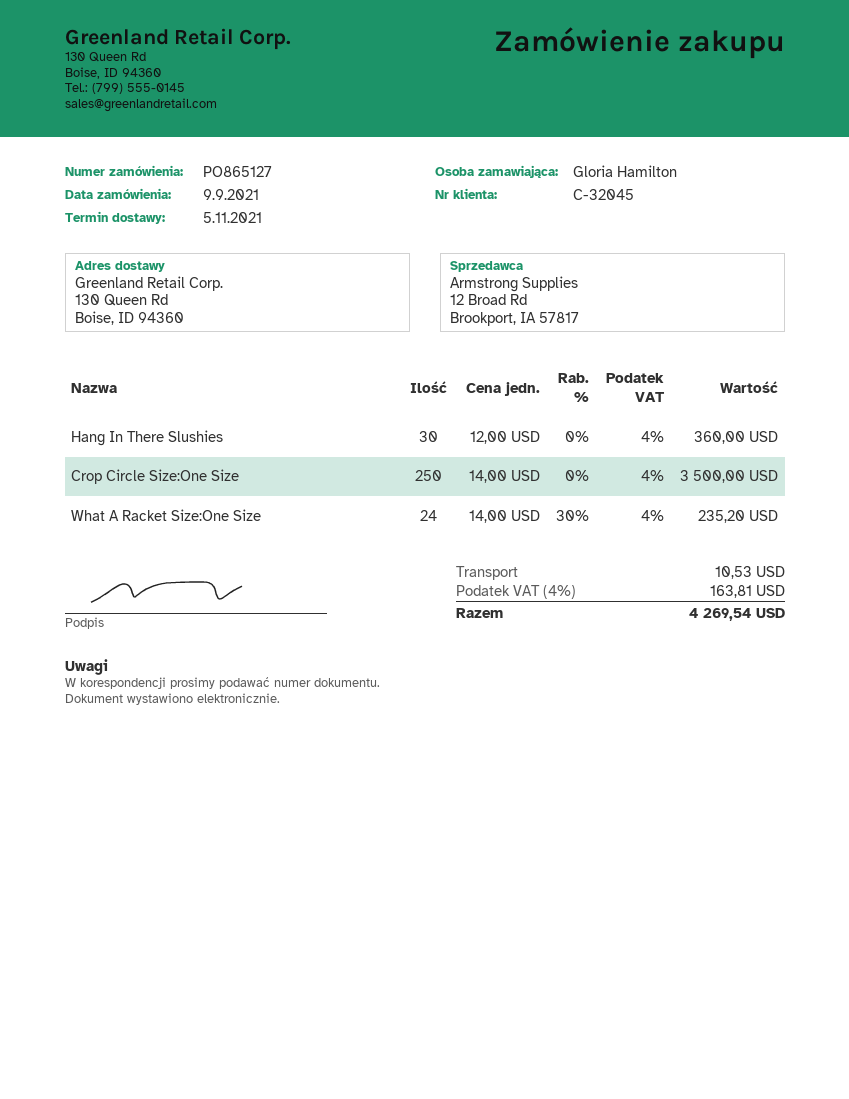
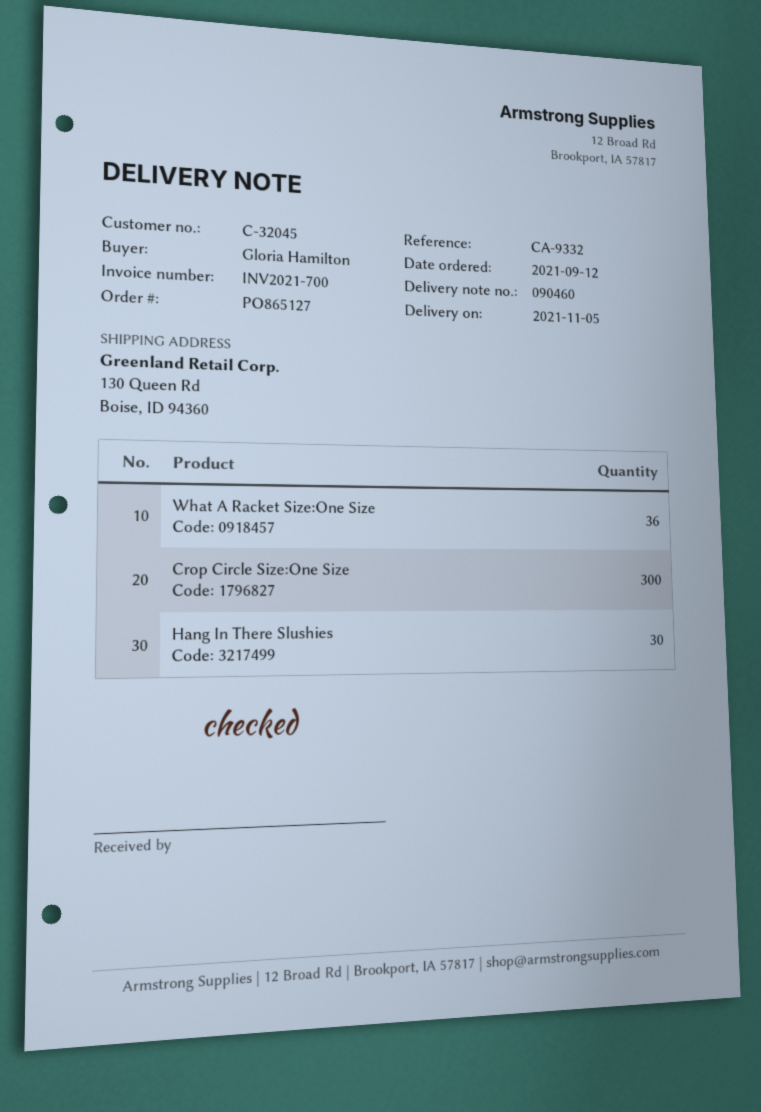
order date: 2021-09-09 -> 2021-09-12
Crop Circle Size:One Size: 250 -> 300
What A Racket Size:One Size: 24 -> 36

